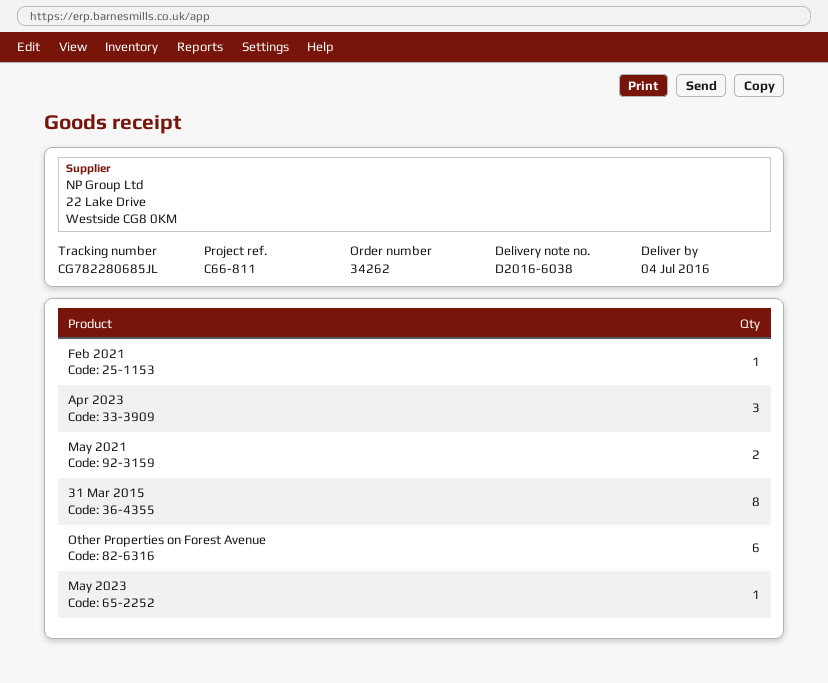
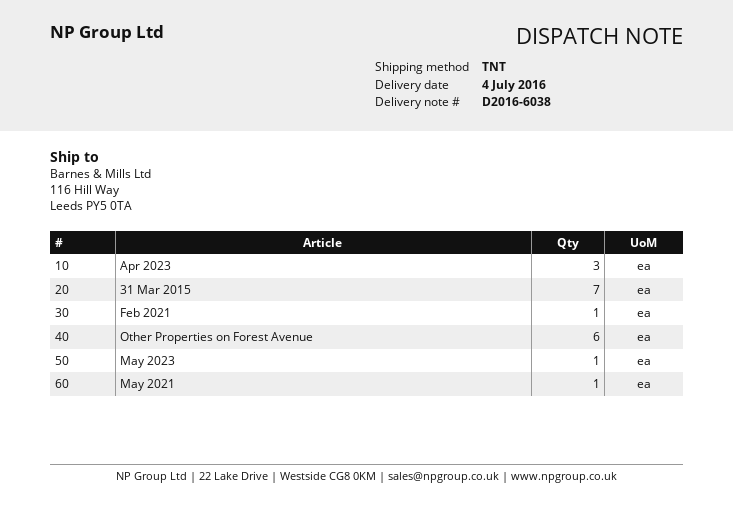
May 2021: 2 -> 1
31 Mar 2015: 8 -> 7

